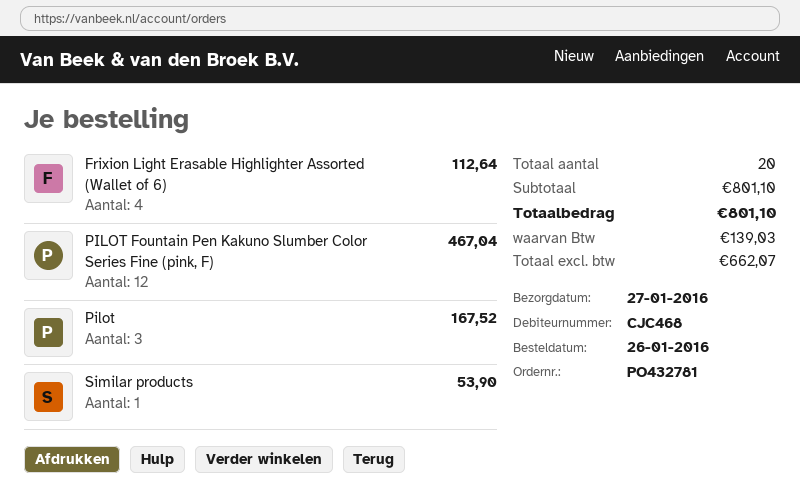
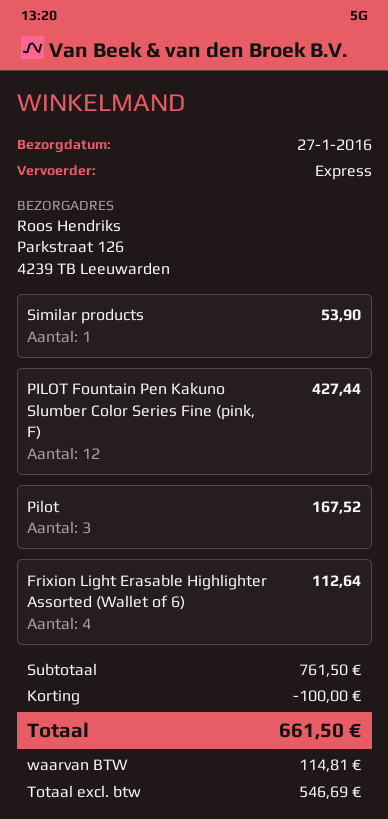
PILOT Fountain Pen Kakuno Slumber Color Series Fine (pink, F): 12 for 467.04 -> 12 for 427.44
subtotal: 801.10 -> 761.50
discount: none -> 100.00
net: 662.07 -> 546.69
tax: 139.03 -> 114.81
total: 801.10 -> 661.50

